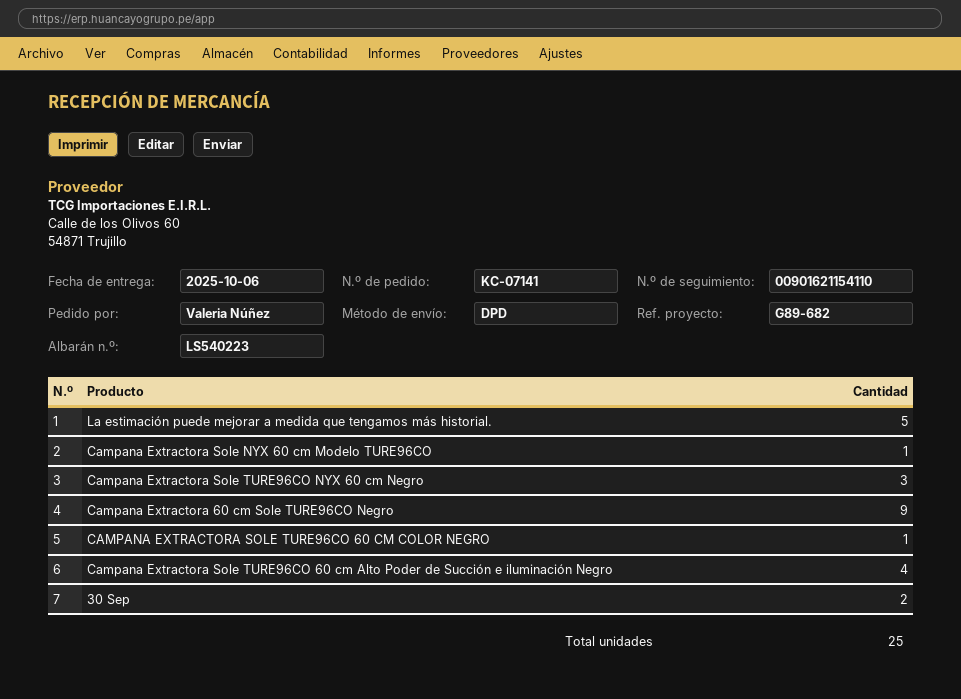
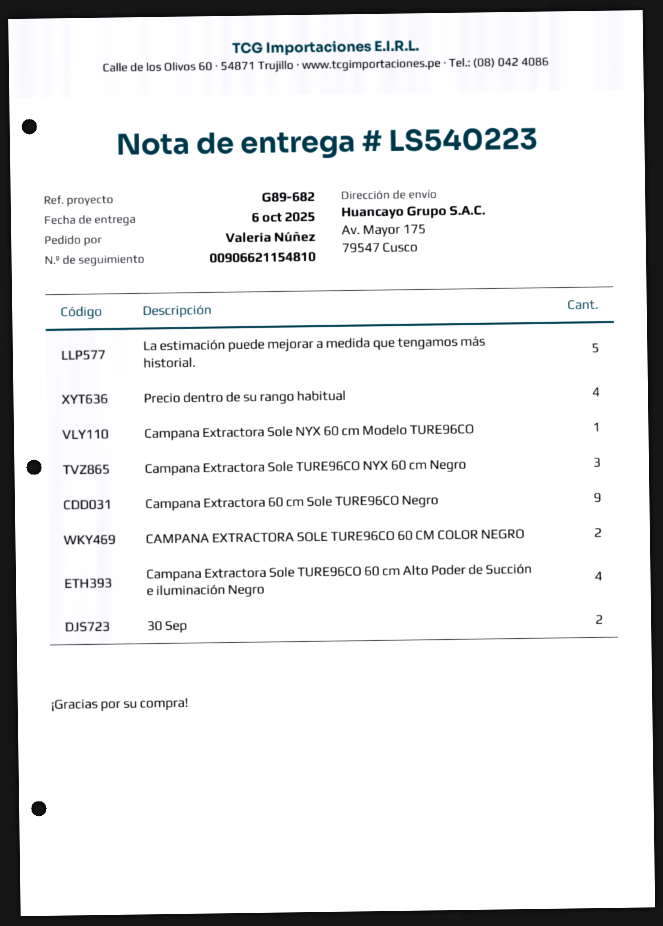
tracking number: 00901621154110 -> 00906621154810
CAMPANA EXTRACTORA SOLE TURE96CO 60 CM COLOR NEGRO: 1 -> 2
Precio dentro de su rango habitual: none -> 4

